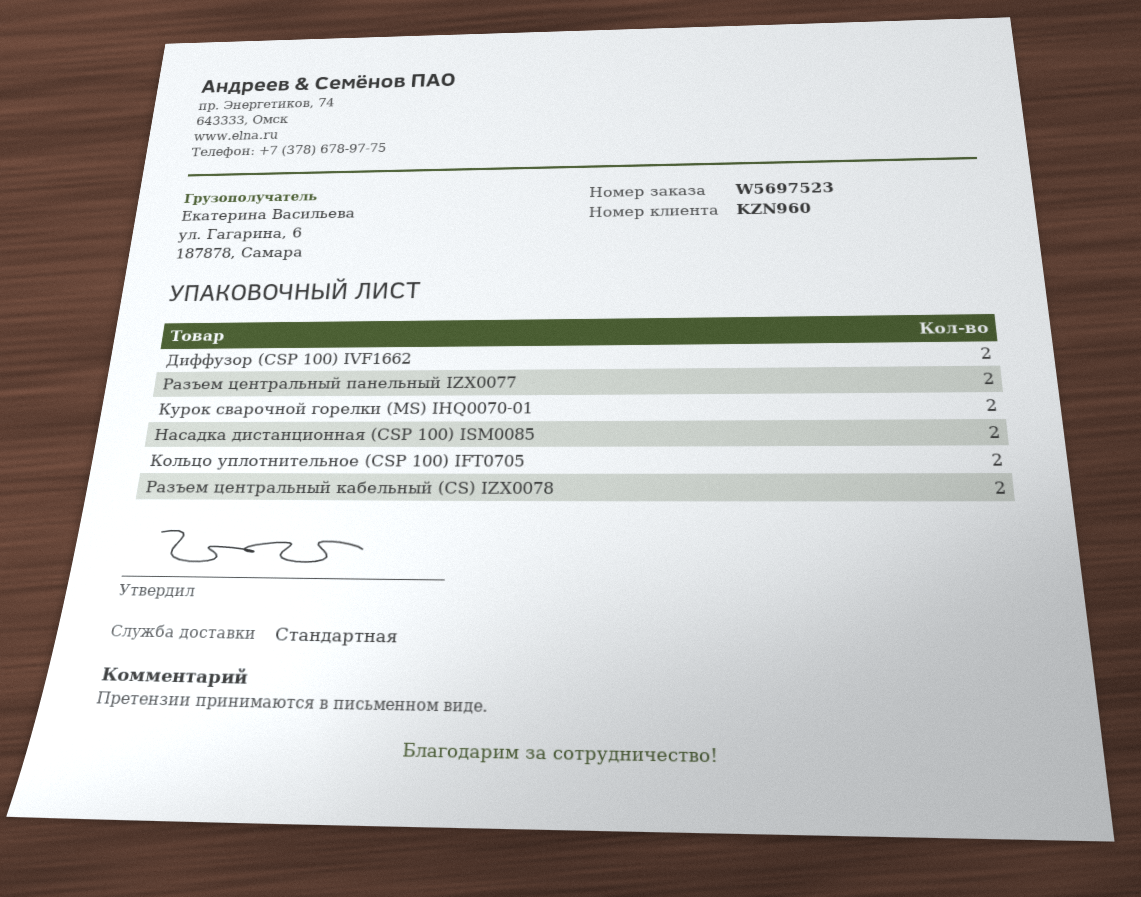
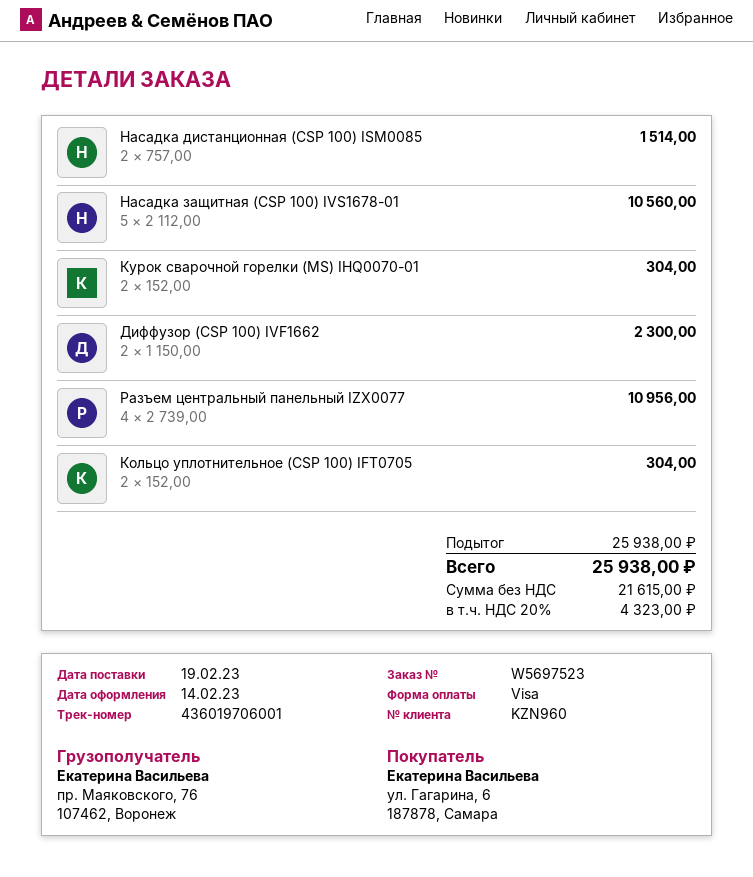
ship to: ул. Гагарина, 6, 187878, Самара -> пр. Маяковского, 76, 107462, Воронеж
Разъем центральный панельный IZX0077: 2 -> 4
Разъем центральный кабельный (CS) IZX0078: 2 -> none
Насадка защитная (CSP 100) IVS1678-01: none -> 5

